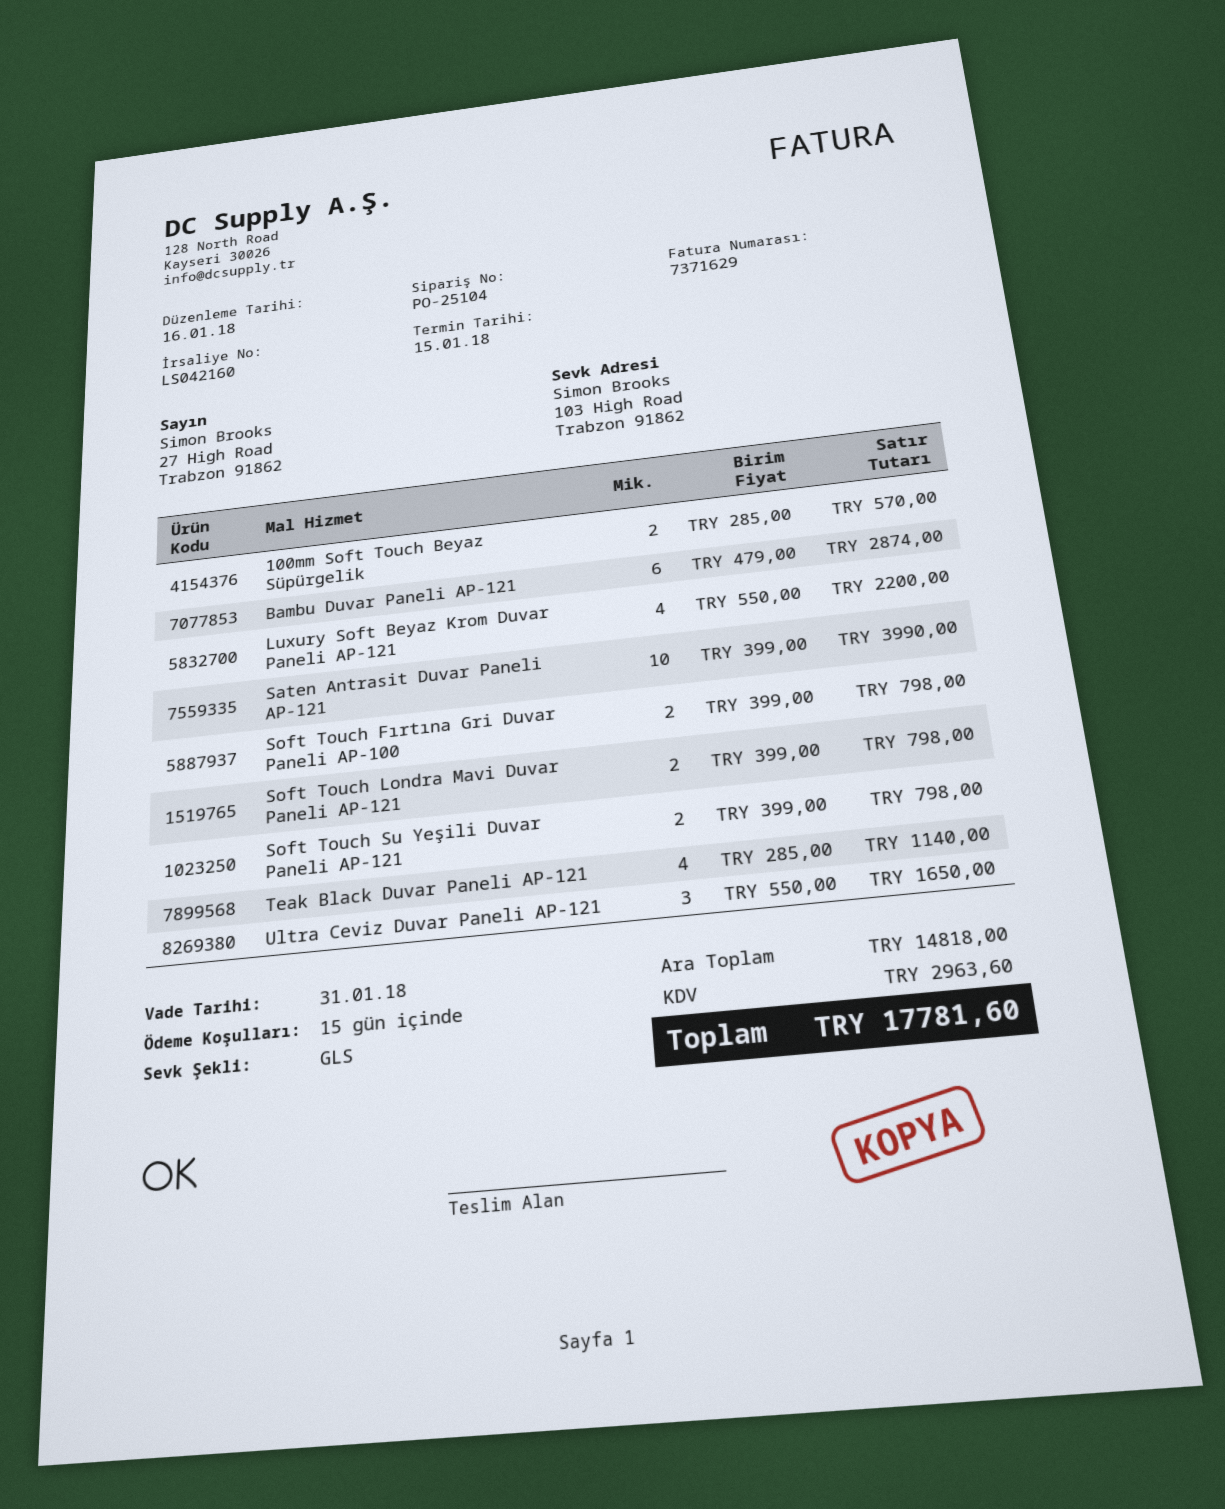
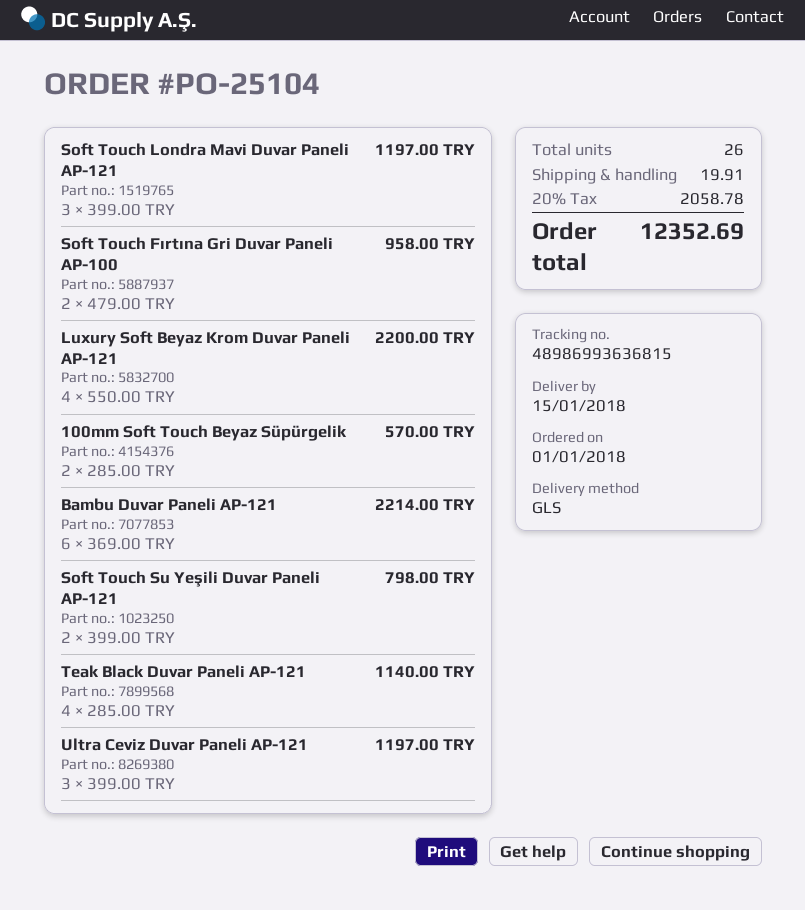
Bambu Duvar Paneli AP-121: 6 x 479.00 = 2874.00 -> 6 x 369.00 = 2214.00
Saten Antrasit Duvar Paneli AP-121: 10 x 399.00 = 3990.00 -> none
Soft Touch Fırtına Gri Duvar Paneli AP-100: 2 x 399.00 = 798.00 -> 2 x 479.00 = 958.00
Soft Touch Londra Mavi Duvar Paneli AP-121: 2 x 399.00 = 798.00 -> 3 x 399.00 = 1197.00
Ultra Ceviz Duvar Paneli AP-121: 3 x 550.00 = 1650.00 -> 3 x 399.00 = 1197.00
shipping: none -> 19.91
tax: 2963.60 -> 2058.78
total: 17781.60 -> 12352.69

